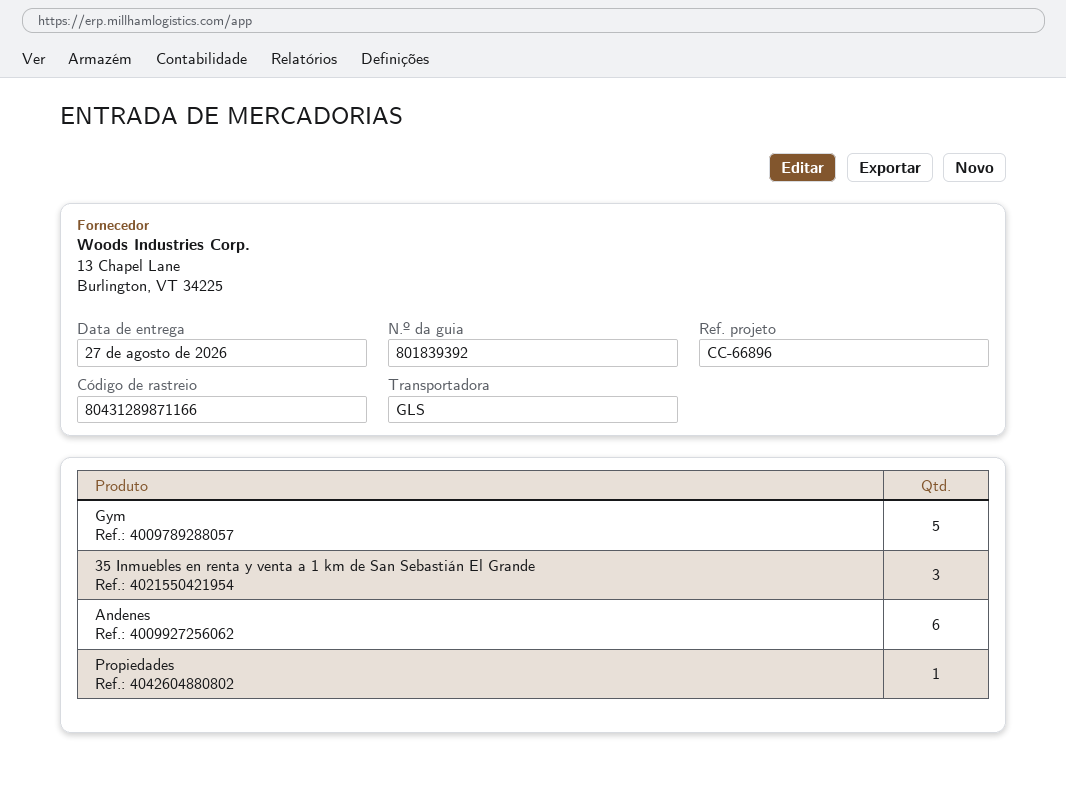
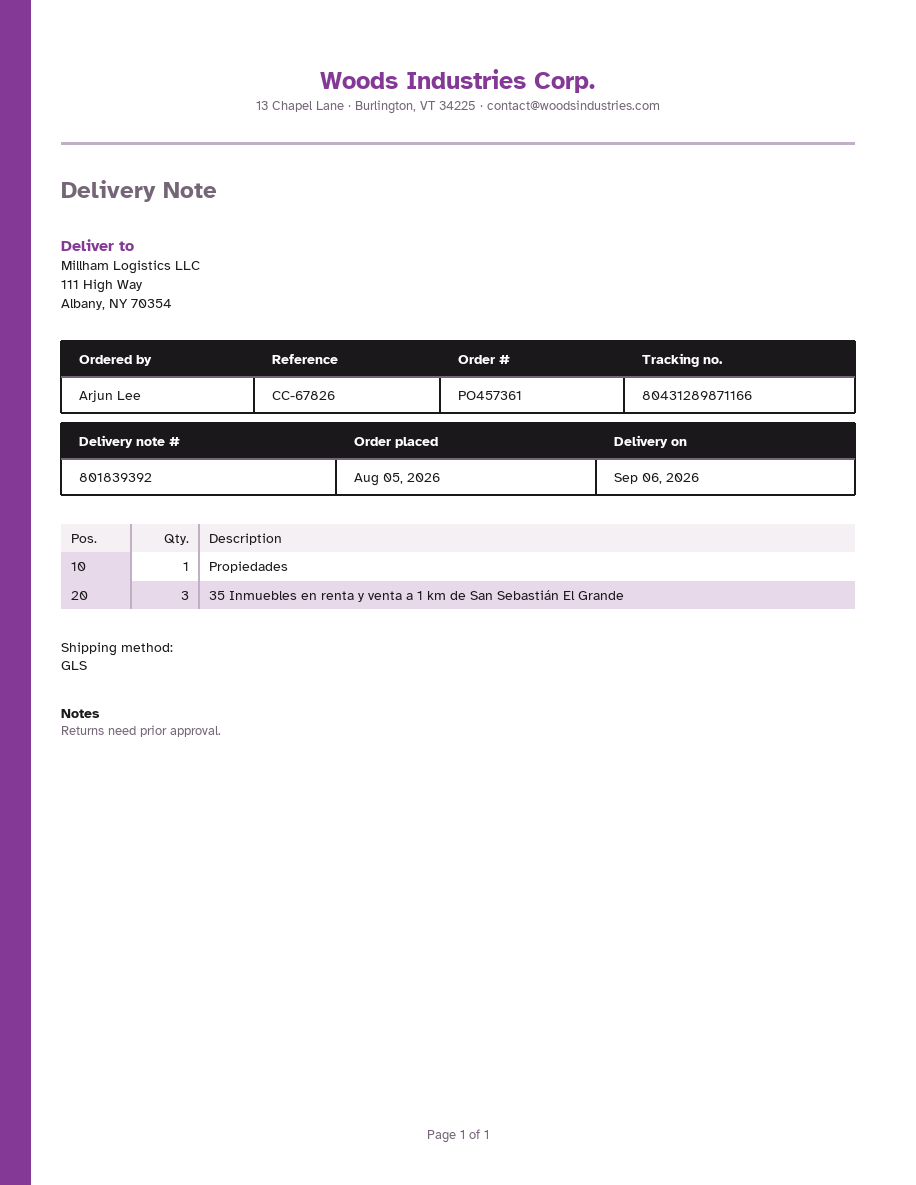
delivery date: 2026-08-27 -> 2026-09-06
reference: CC-66896 -> CC-67826
Gym: 5 -> none
Andenes: 6 -> none

